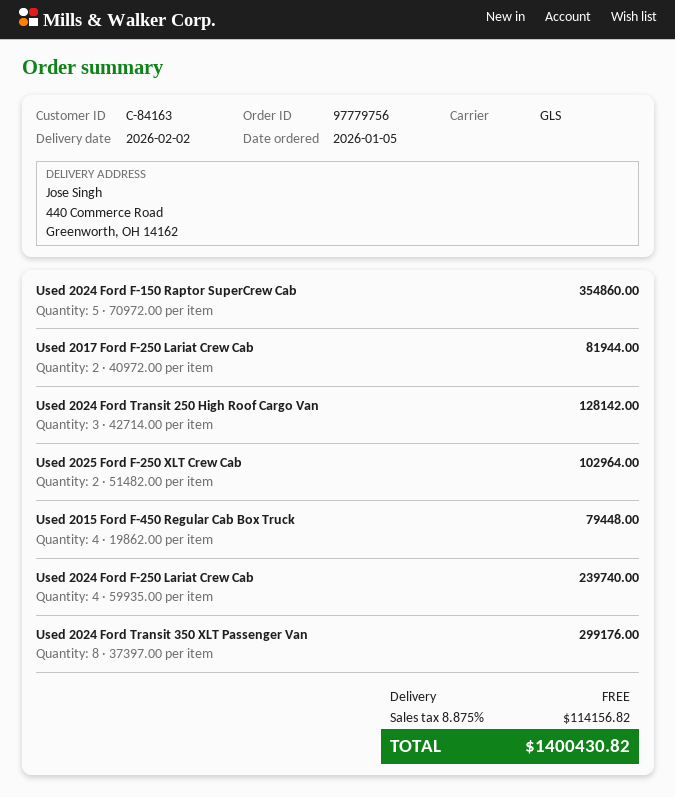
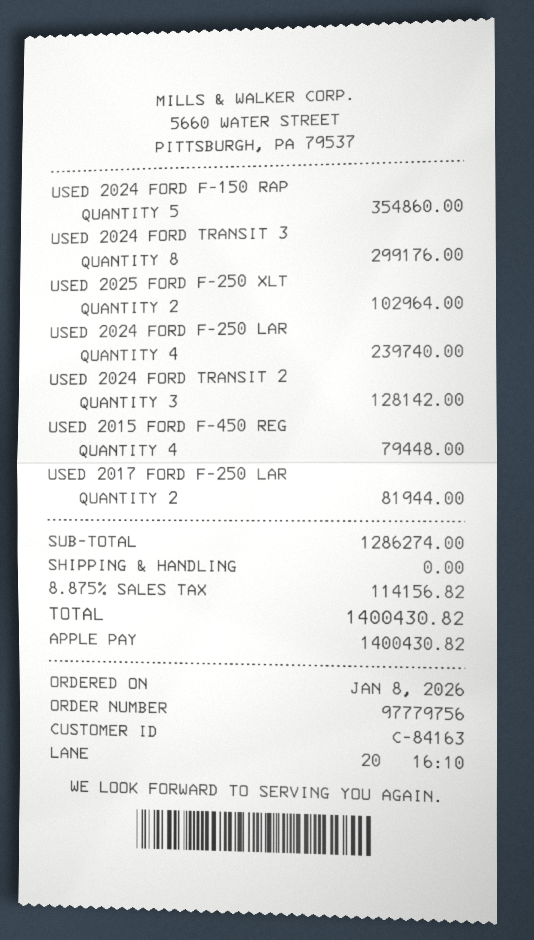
order date: 2026-01-05 -> 2026-01-08

